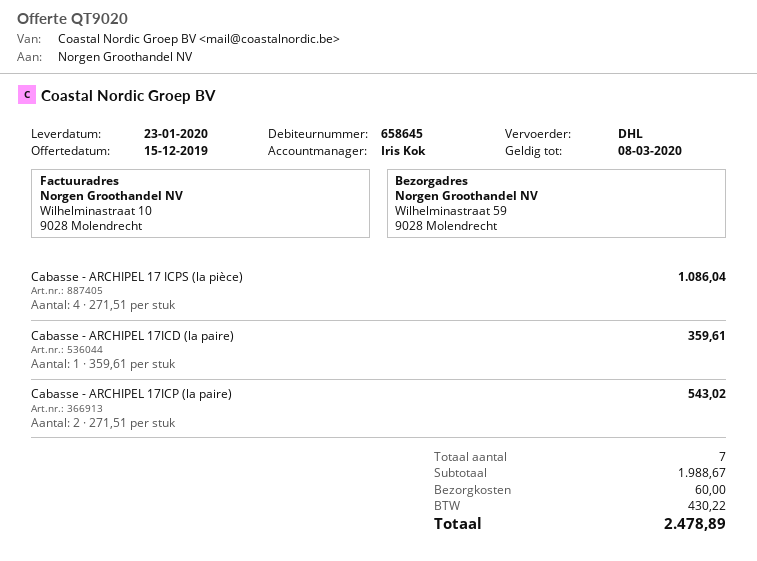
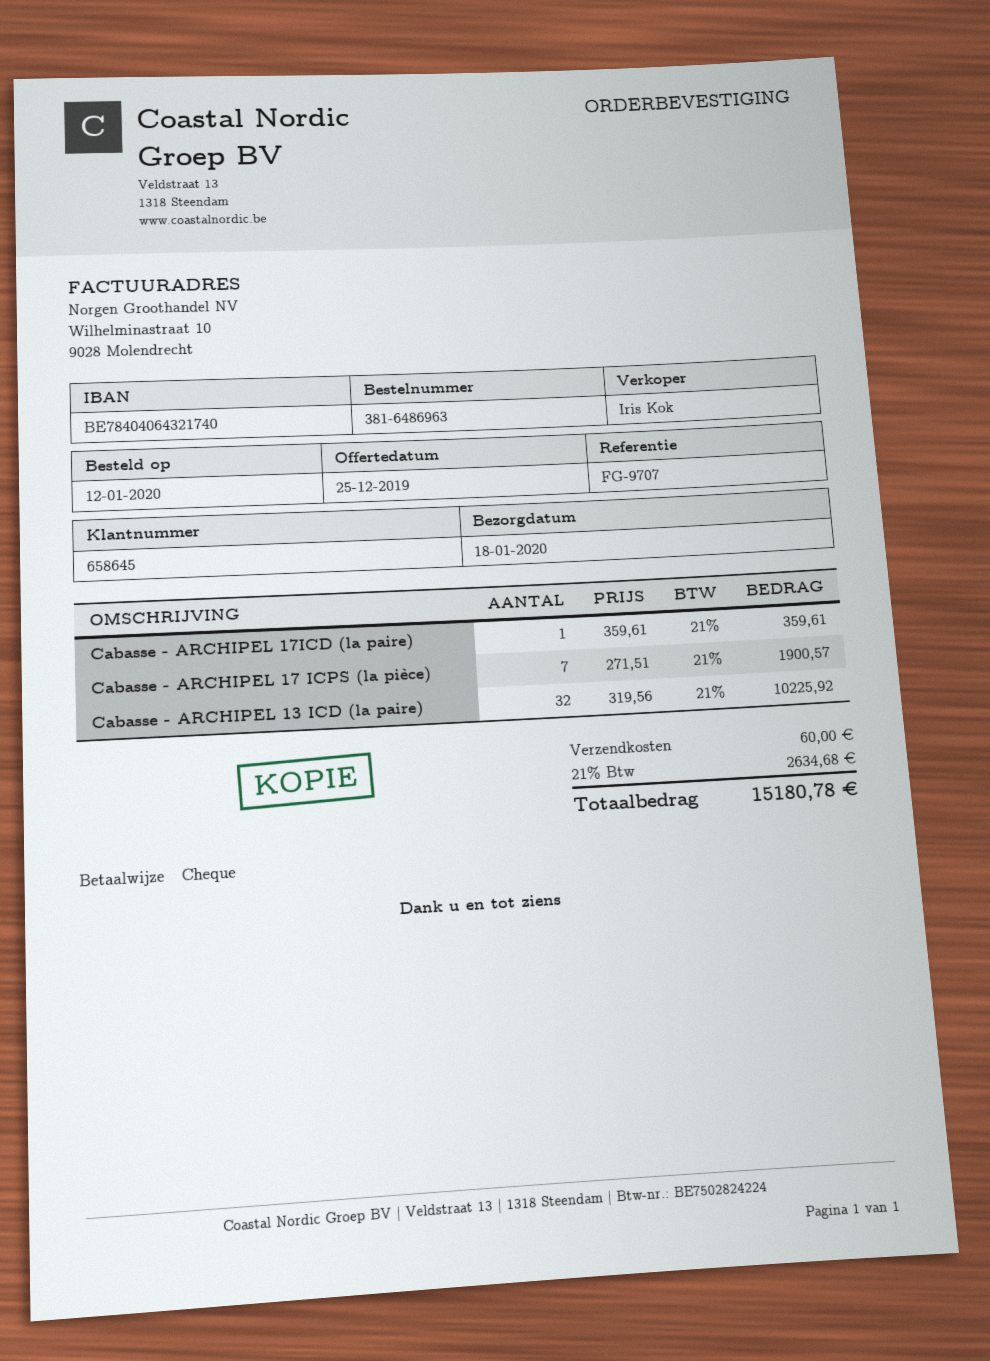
quote date: 2019-12-15 -> 2019-12-25
delivery date: 2020-01-23 -> 2020-01-18
Cabasse - ARCHIPEL 17 ICPS (la pièce): 4 x 271.51 = 1086.04 -> 7 x 271.51 = 1900.57
Cabasse - ARCHIPEL 17ICP (la paire): 2 x 271.51 = 543.02 -> none
Cabasse - ARCHIPEL 13 ICD (la paire): none -> 32 x 319.56 = 10225.92
tax: 430.22 -> 2634.68
total: 2478.89 -> 15180.78

